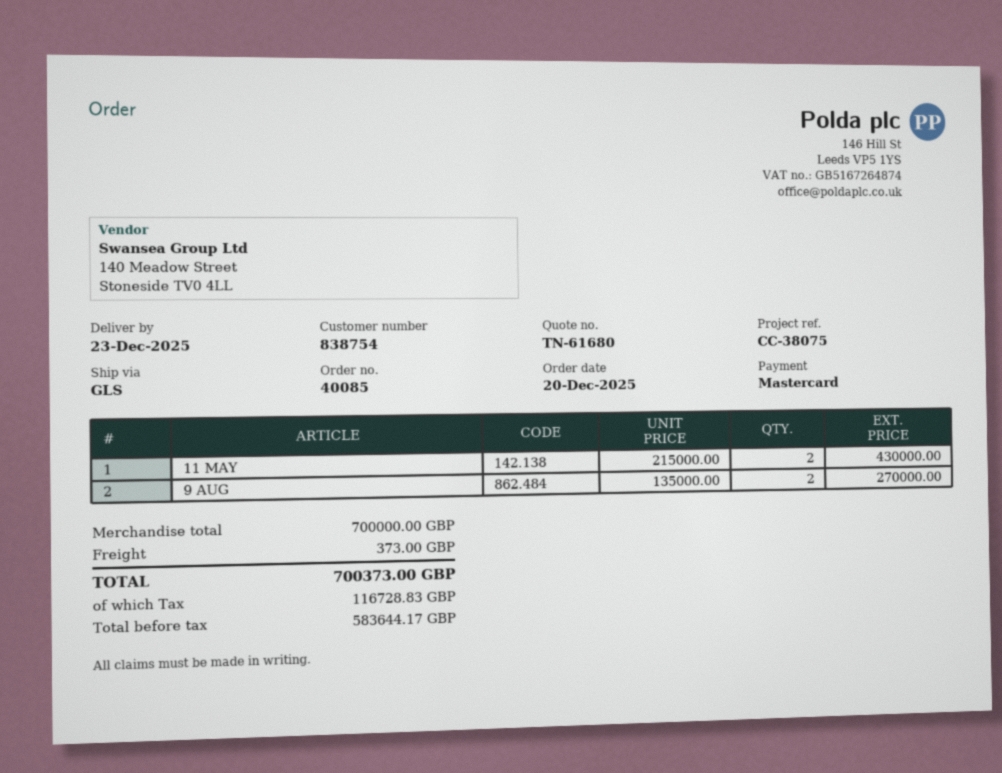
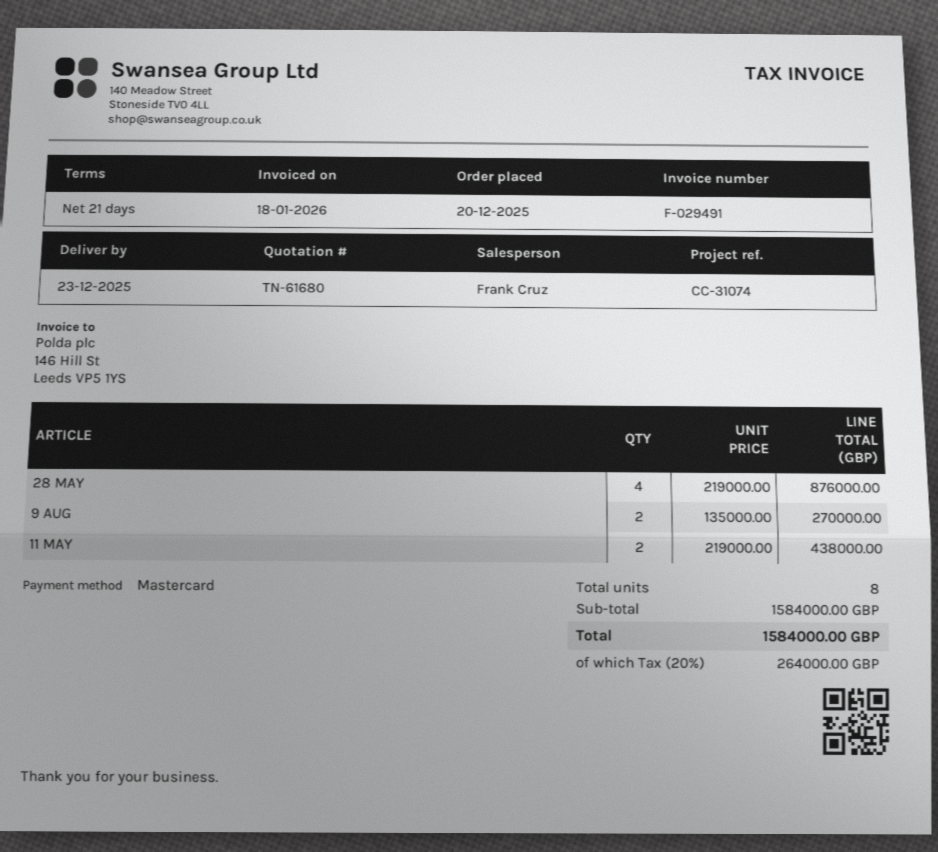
reference: CC-38075 -> CC-31074
11 MAY: 2 x 215000.00 = 430000.00 -> 2 x 219000.00 = 438000.00
28 MAY: none -> 4 x 219000.00 = 876000.00
subtotal: 700000.00 -> 1584000.00
shipping: 373.00 -> none
tax: 116728.83 -> 264000.00
total: 700373.00 -> 1584000.00

